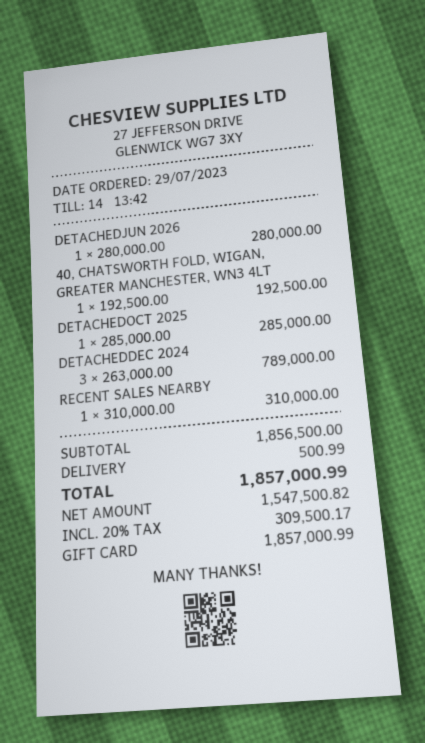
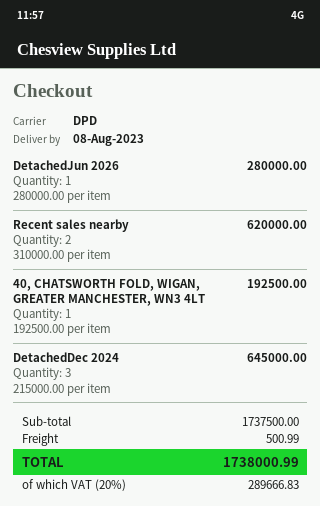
DETACHEDOCT 2025: 1 x 285000.00 = 285000.00 -> none
DETACHEDDEC 2024: 3 x 263000.00 = 789000.00 -> 3 x 215000.00 = 645000.00
RECENT SALES NEARBY: 1 x 310000.00 = 310000.00 -> 2 x 310000.00 = 620000.00
subtotal: 1856500.00 -> 1737500.00
tax: 20% = 309500.17 -> 20% = 289666.83
total: 1857000.99 -> 1738000.99

